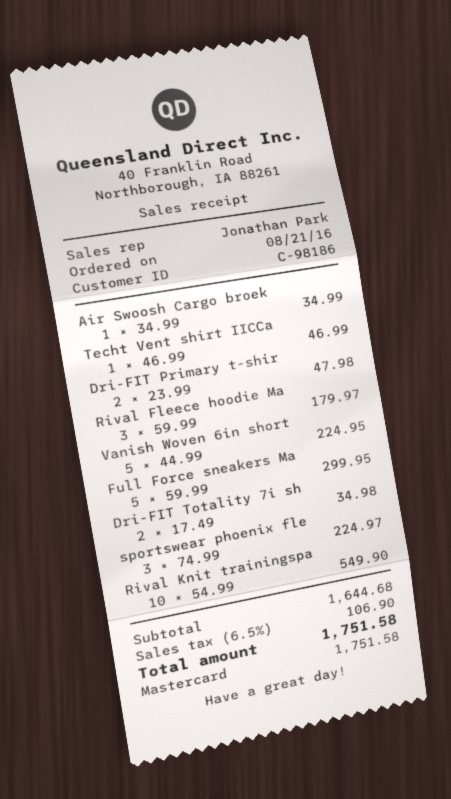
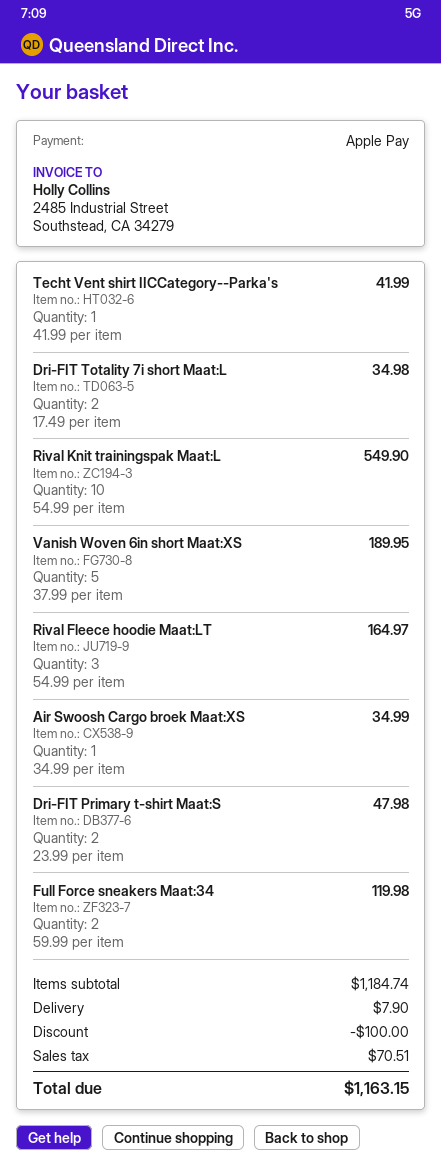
payment method: Mastercard -> Apple Pay
Techt Vent shirt IICCa: 1 x 46.99 = 46.99 -> 1 x 41.99 = 41.99
Rival Fleece hoodie Ma: 3 x 59.99 = 179.97 -> 3 x 54.99 = 164.97
Vanish Woven 6in short: 5 x 44.99 = 224.95 -> 5 x 37.99 = 189.95
Full Force sneakers Ma: 5 x 59.99 = 299.95 -> 2 x 59.99 = 119.98
sportswear phoenix fle: 3 x 74.99 = 224.97 -> none
subtotal: 1644.68 -> 1184.74
discount: none -> 100.00
shipping: none -> 7.90
tax: 106.90 -> 70.51
total: 1751.58 -> 1163.15

